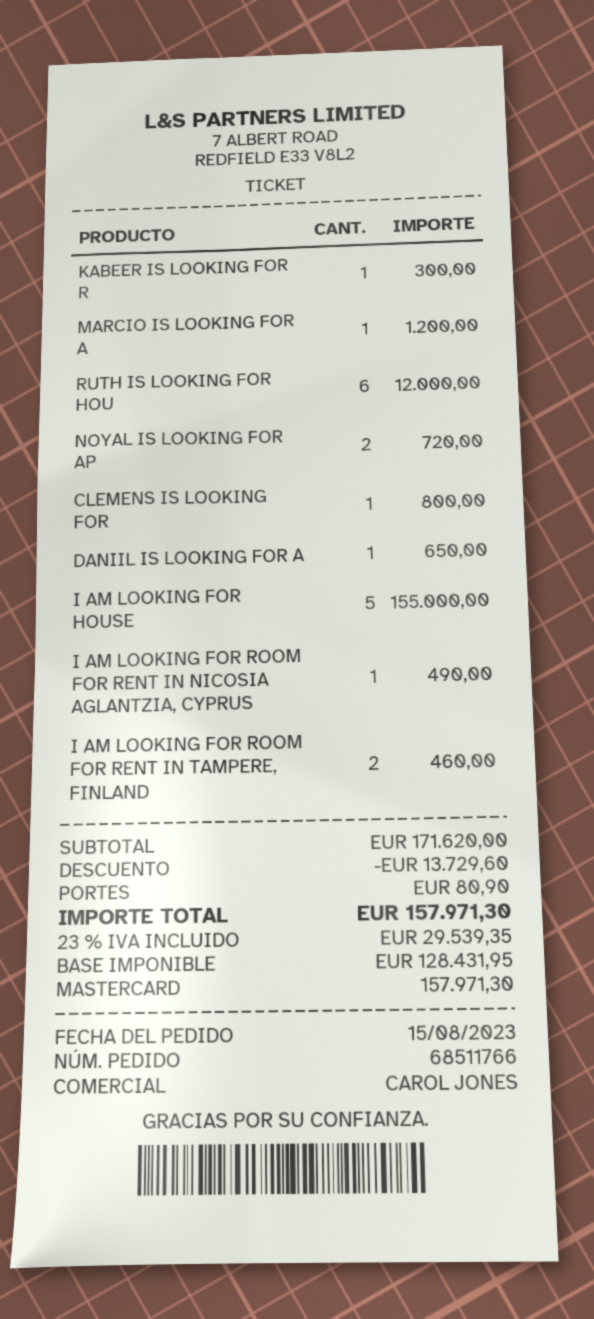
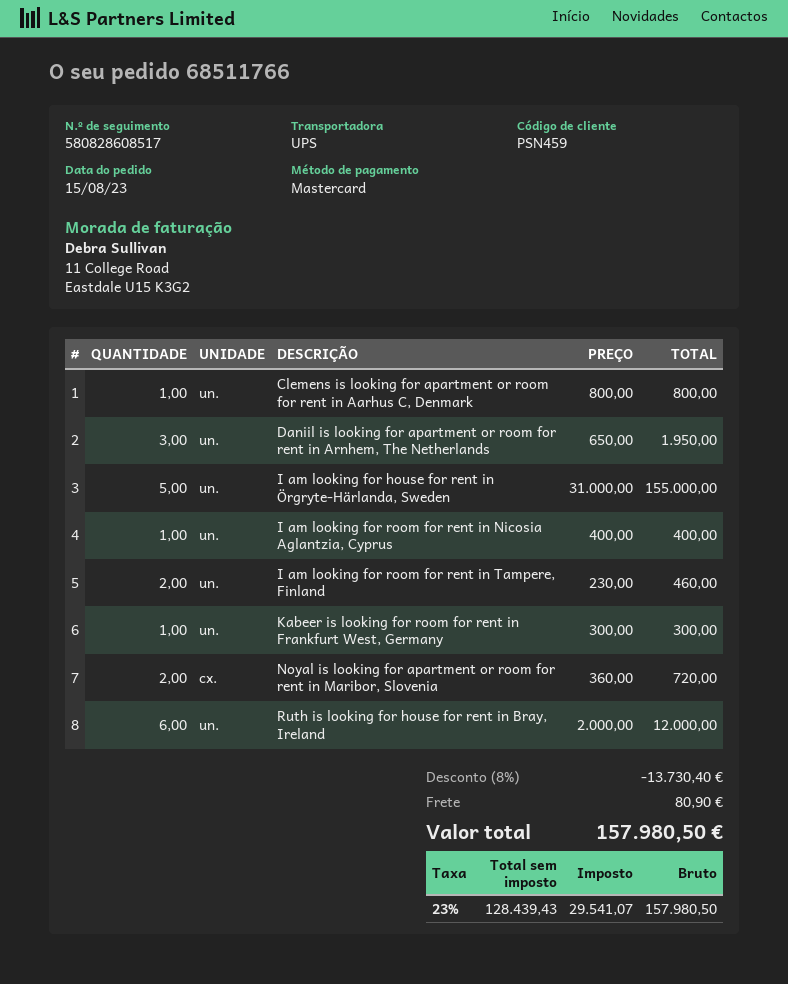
MARCIO IS LOOKING FOR A: 1 for 1200.00 -> none
DANIIL IS LOOKING FOR A: 1 for 650.00 -> 3 for 1950.00
I AM LOOKING FOR ROOM FOR RENT IN NICOSIA AGLANTZIA, CYPRUS: 1 for 490.00 -> 1 for 400.00
discount: 13729.60 -> 13730.40
net: 128431.95 -> 128439.43
tax: 23% = 29539.35 -> 23% = 29541.07
total: 157971.30 -> 157980.50

